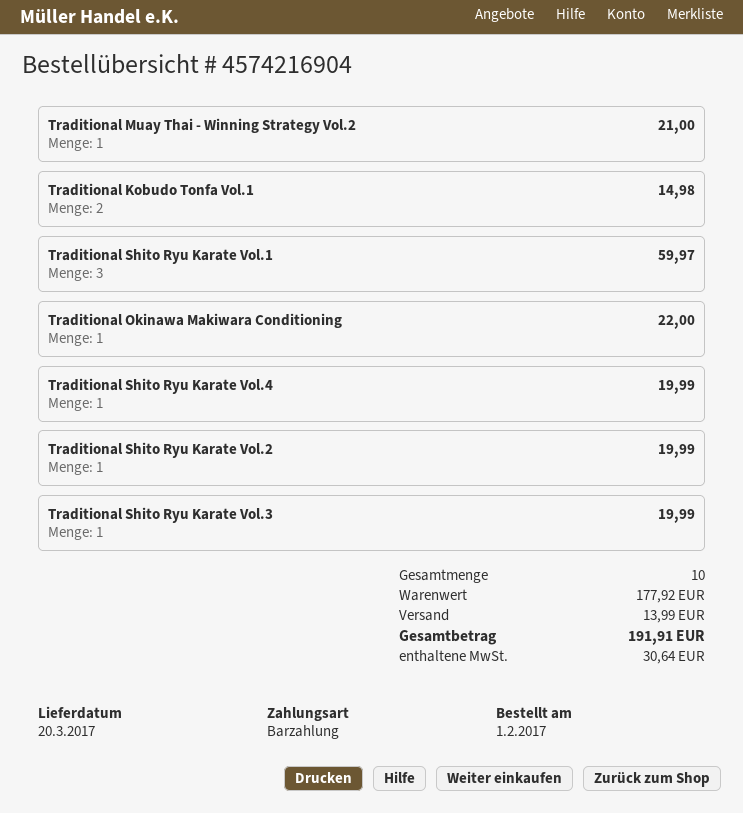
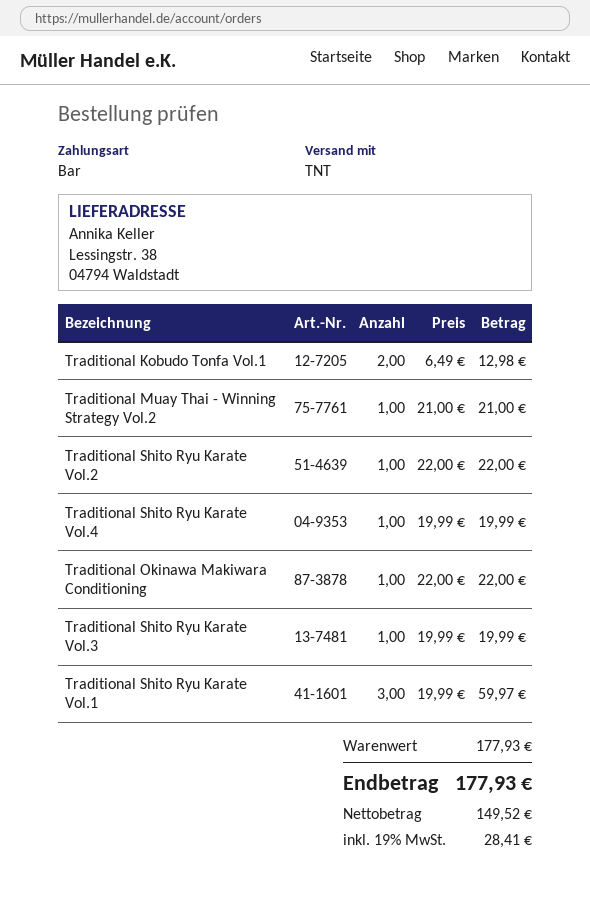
Traditional Kobudo Tonfa Vol.1: 2 for 14.98 -> 2 for 12.98
Traditional Shito Ryu Karate Vol.2: 1 for 19.99 -> 1 for 22.00
subtotal: 177.92 -> 177.93
shipping: 13.99 -> none
tax: 30.64 -> 28.41
total: 191.91 -> 177.93

